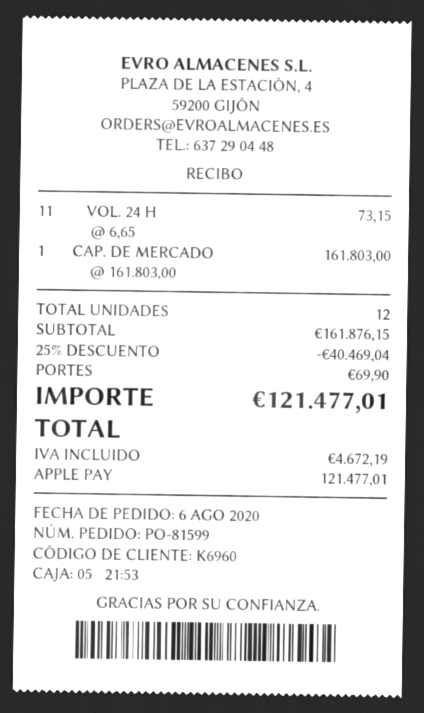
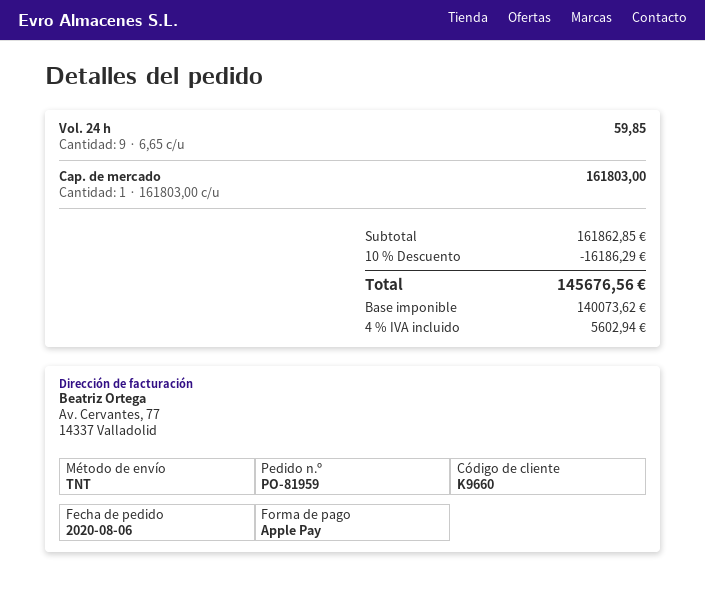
order number: PO-81599 -> PO-81959
customer number: K6960 -> K9660
VOL. 24 H: 11 x 6.65 = 73.15 -> 9 x 6.65 = 59.85
subtotal: 161876.15 -> 161862.85
discount: 25% = 40469.04 -> 10% = 16186.29
shipping: 69.90 -> none
tax: 4672.19 -> 5602.94
total: 121477.01 -> 145676.56

